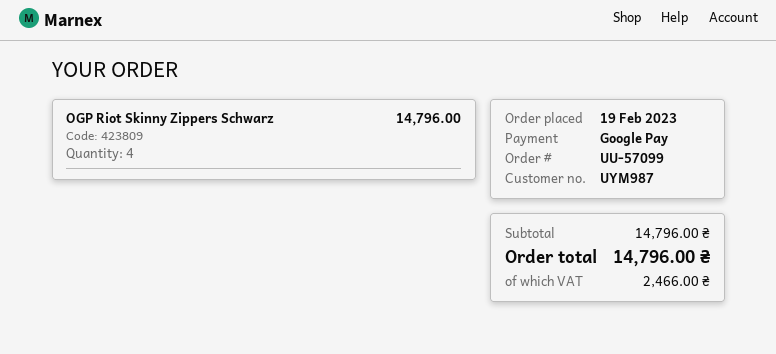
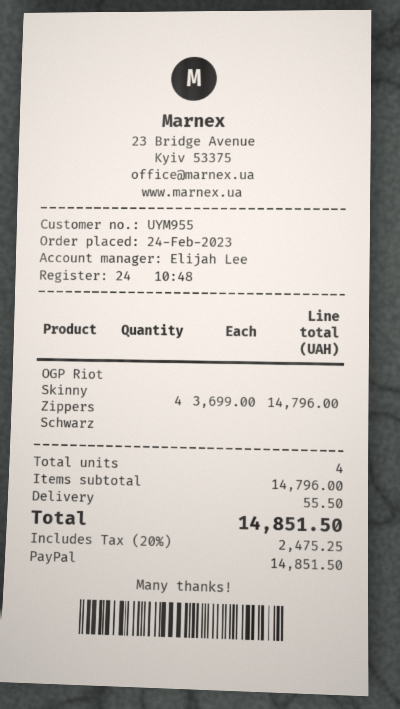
order date: 2023-02-19 -> 2023-02-24
customer number: UYM987 -> UYM955
payment method: Google Pay -> PayPal
shipping: none -> 55.50
tax: 2466.00 -> 2475.25
total: 14796.00 -> 14851.50

